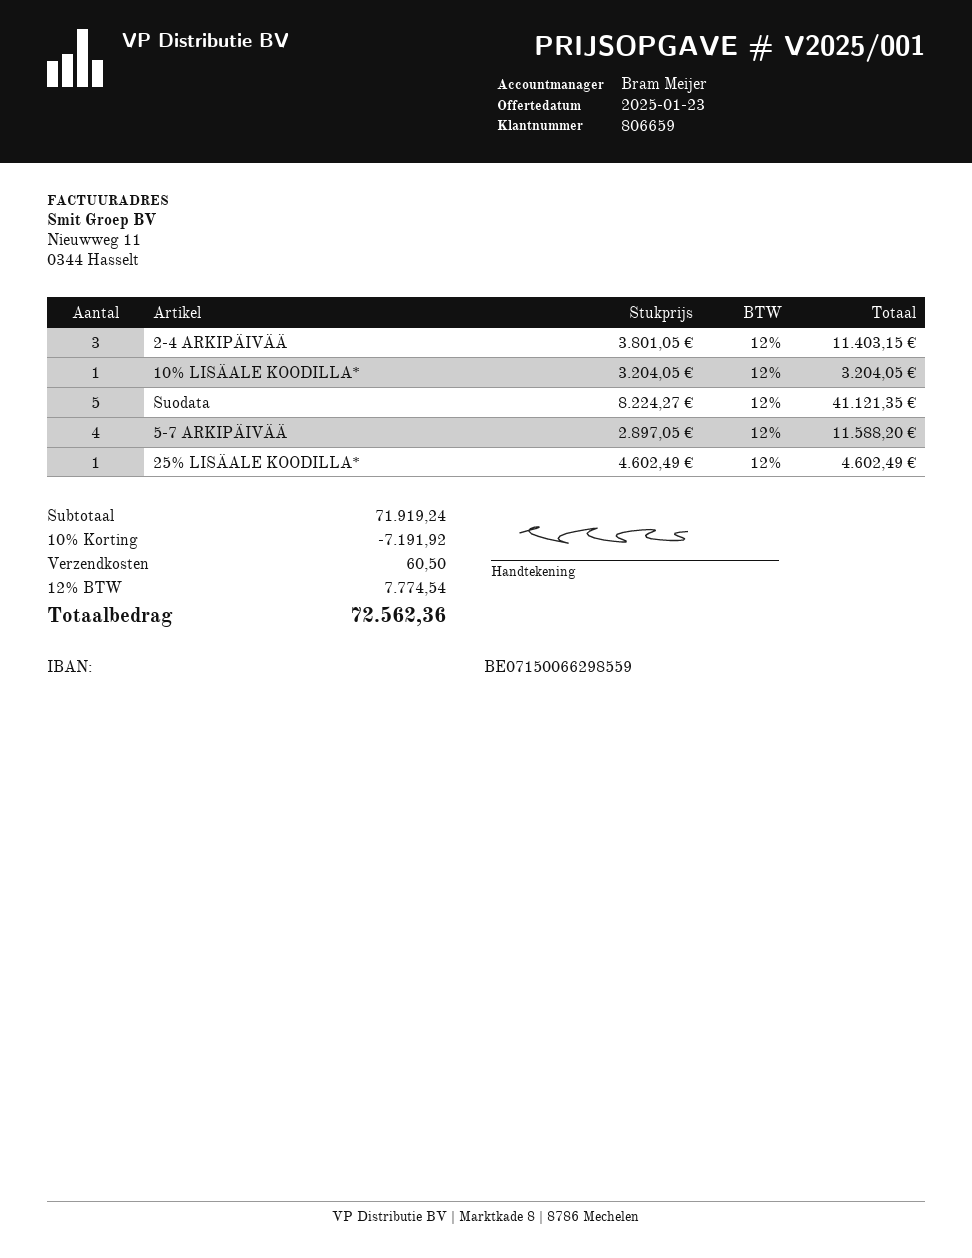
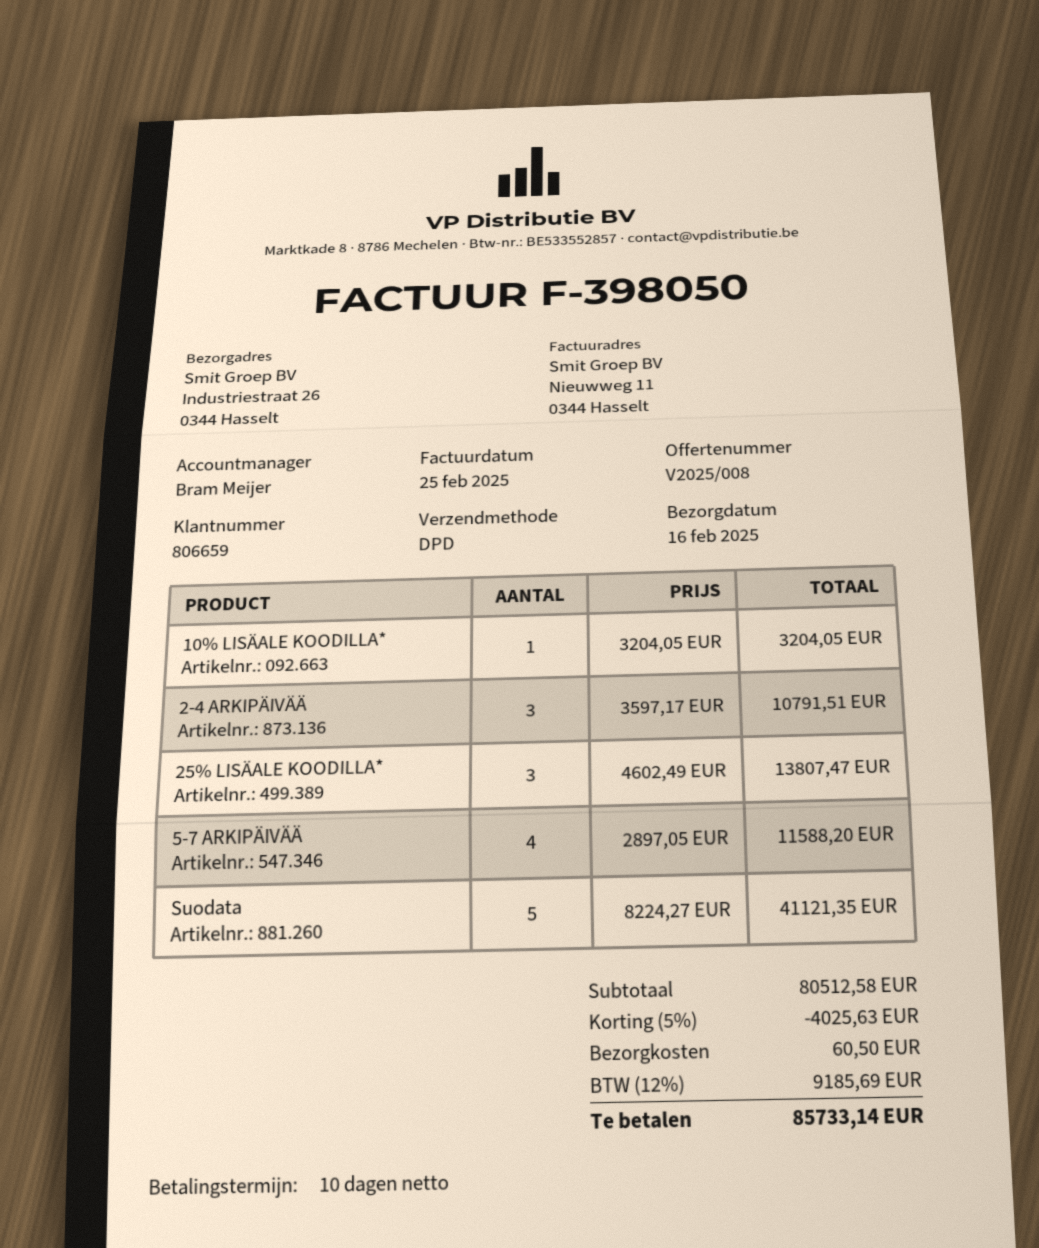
quote number: V2025/001 -> V2025/008
2-4 ARKIPÄIVÄÄ: 3 x 3801.05 = 11403.15 -> 3 x 3597.17 = 10791.51
25% LISÄALE KOODILLA*: 1 x 4602.49 = 4602.49 -> 3 x 4602.49 = 13807.47
subtotal: 71919.24 -> 80512.58
discount: 10% = 7191.92 -> 5% = 4025.63
tax: 12% = 7774.54 -> 12% = 9185.69
total: 72562.36 -> 85733.14

